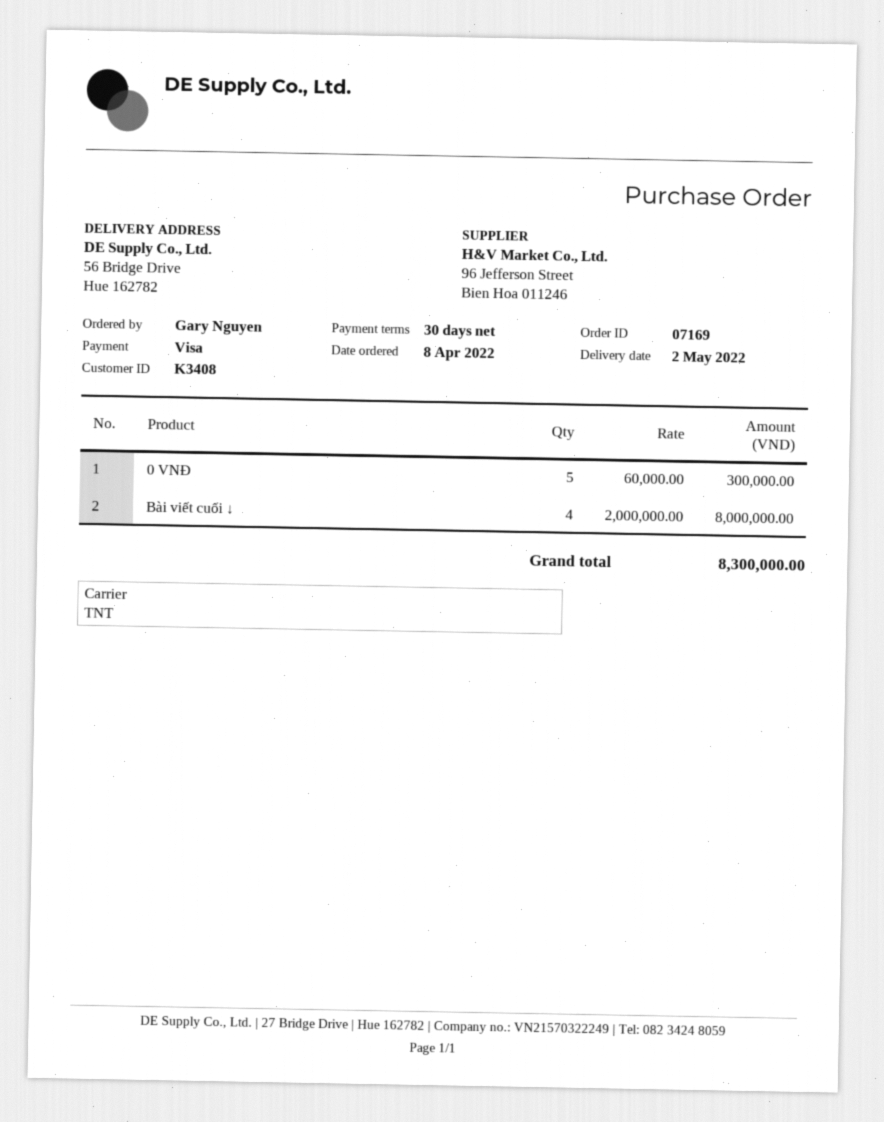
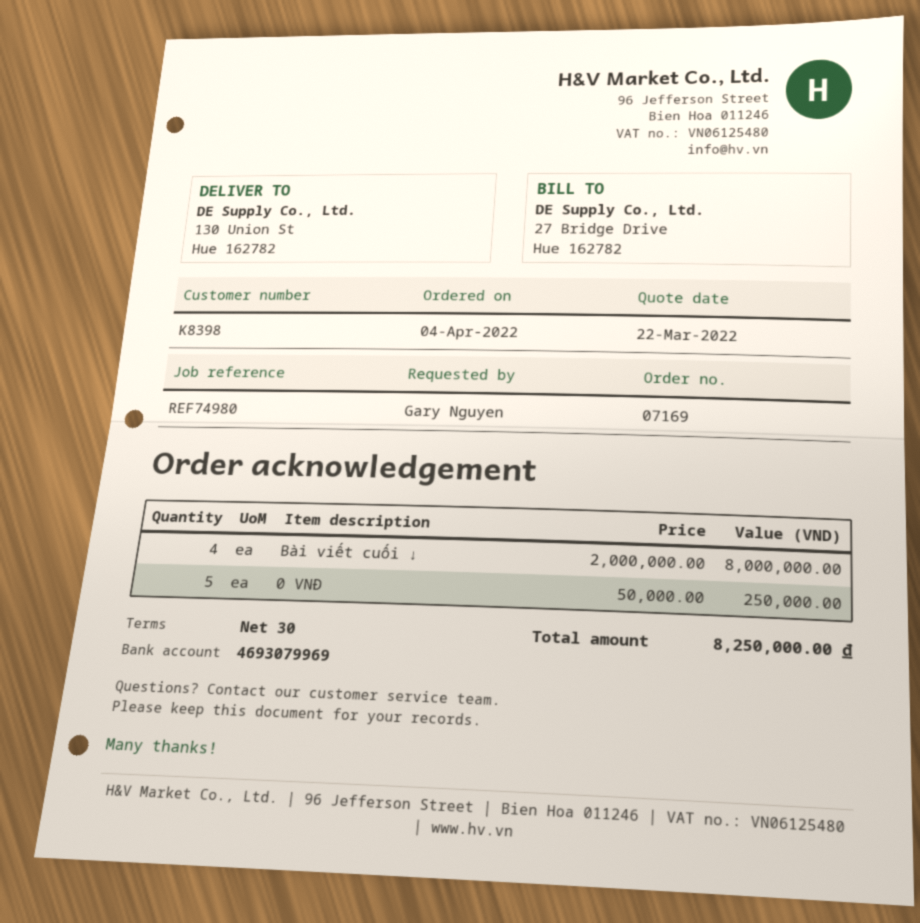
order date: 2022-04-08 -> 2022-04-04
customer number: K3408 -> K8398
ship to: 56 Bridge Drive, Hue 162782 -> 130 Union St, Hue 162782
0 VNĐ: 5 x 60000.00 = 300000.00 -> 5 x 50000.00 = 250000.00
total: 8300000.00 -> 8250000.00

